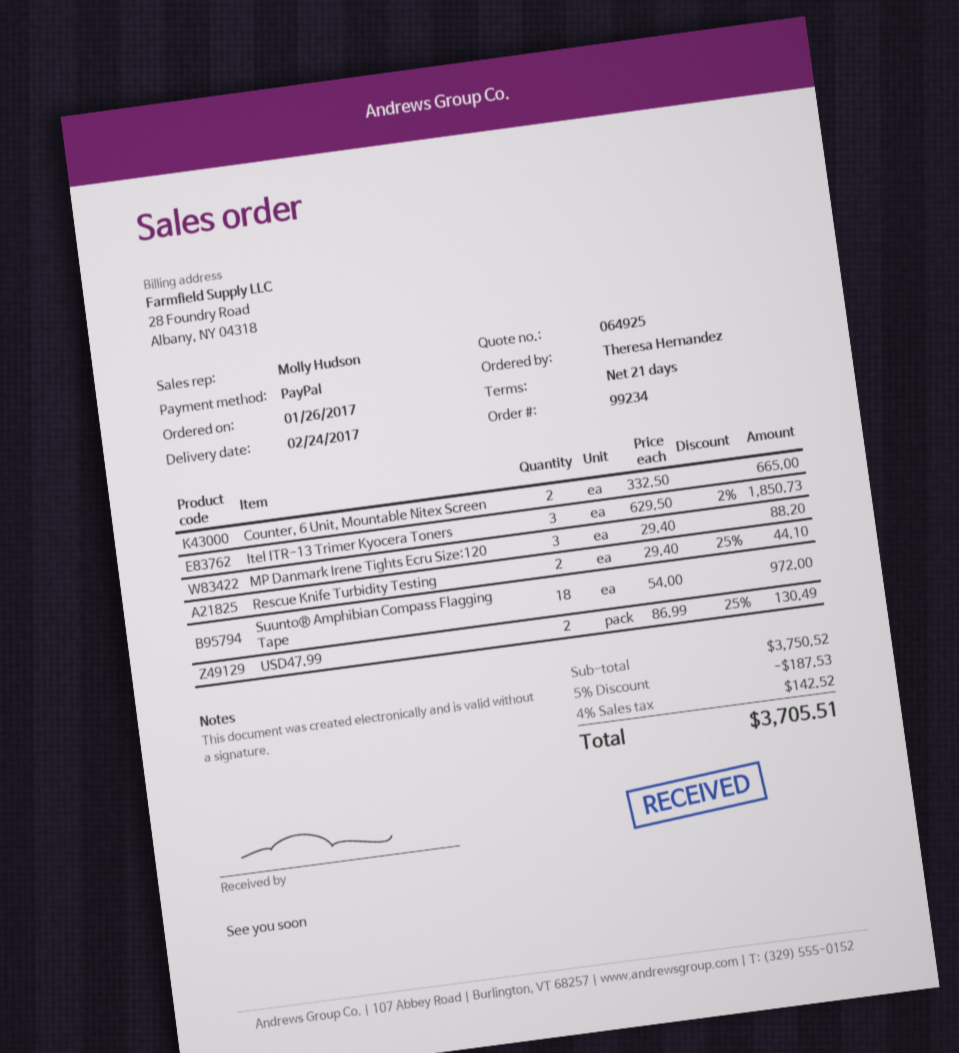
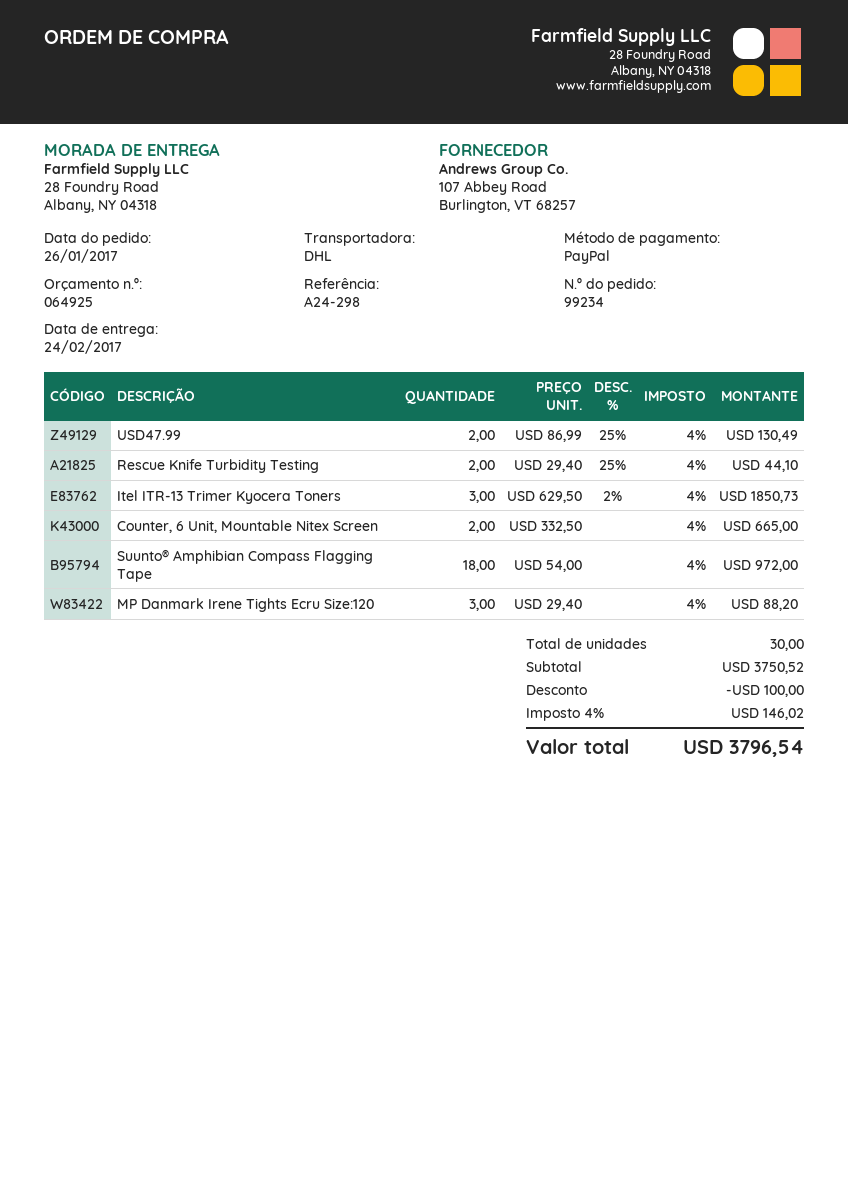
discount: 187.53 -> 100.00
tax: 4% = 142.52 -> 4% = 146.02
total: 3705.51 -> 3796.54

